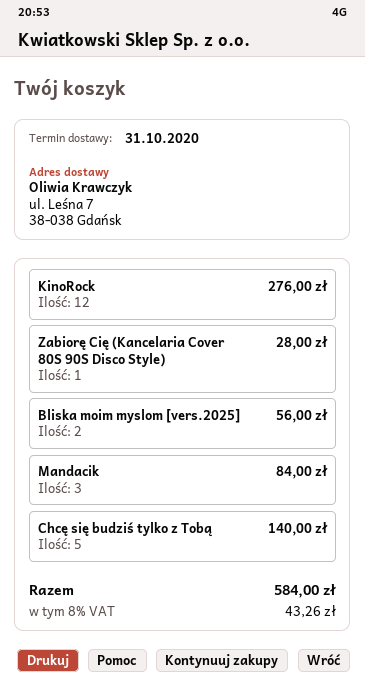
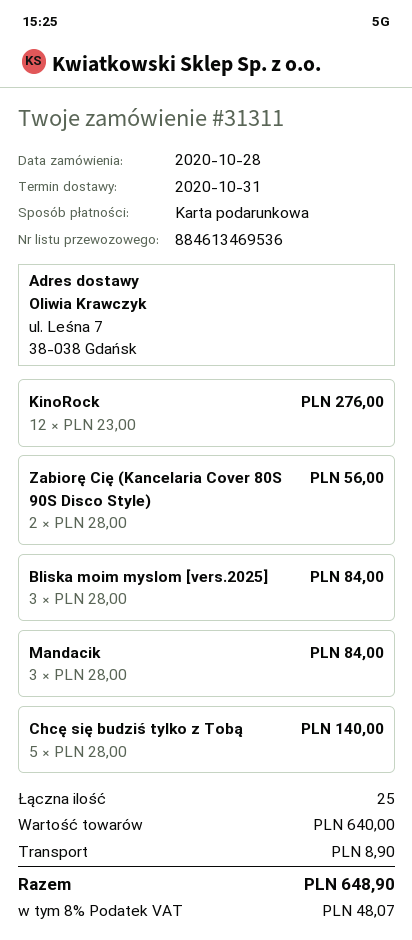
Zabiorę Cię (Kancelaria Cover 80S 90S Disco Style): 1 for 28.00 -> 2 for 56.00
Bliska moim myslom [vers.2025]: 2 for 56.00 -> 3 for 84.00
shipping: none -> 8.90
tax: 8% = 43.26 -> 8% = 48.07
total: 584.00 -> 648.90

